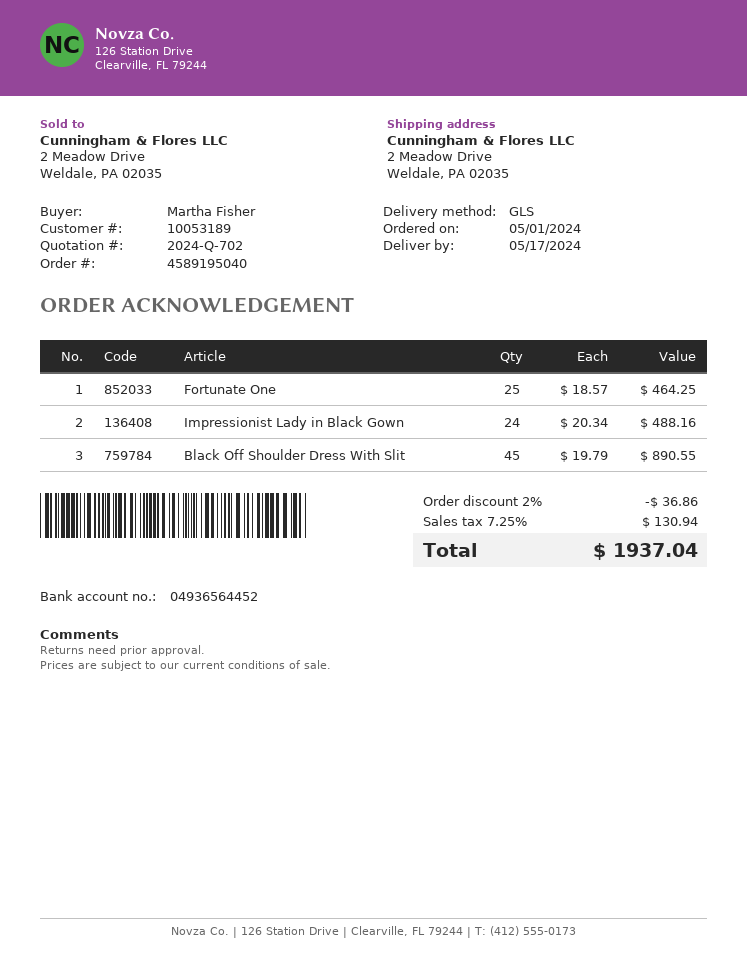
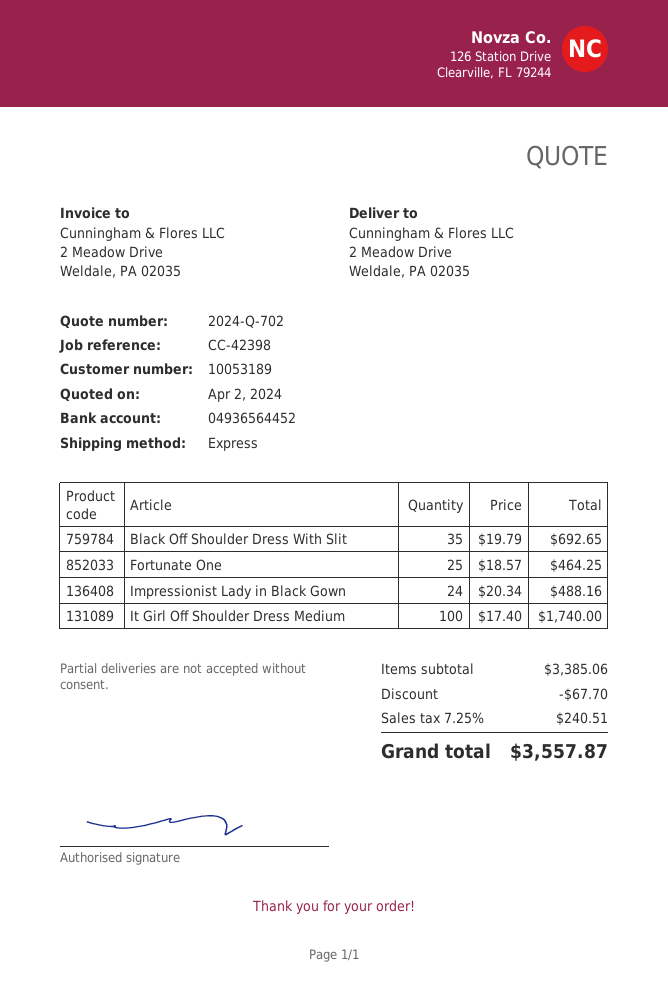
shipping method: GLS -> express
Black Off Shoulder Dress With Slit: 45 x 19.79 = 890.55 -> 35 x 19.79 = 692.65
It Girl Off Shoulder Dress Medium: none -> 100 x 17.40 = 1740.00
discount: 36.86 -> 67.70
tax: 7.25% = 130.94 -> 7.25% = 240.51
total: 1937.04 -> 3557.87

